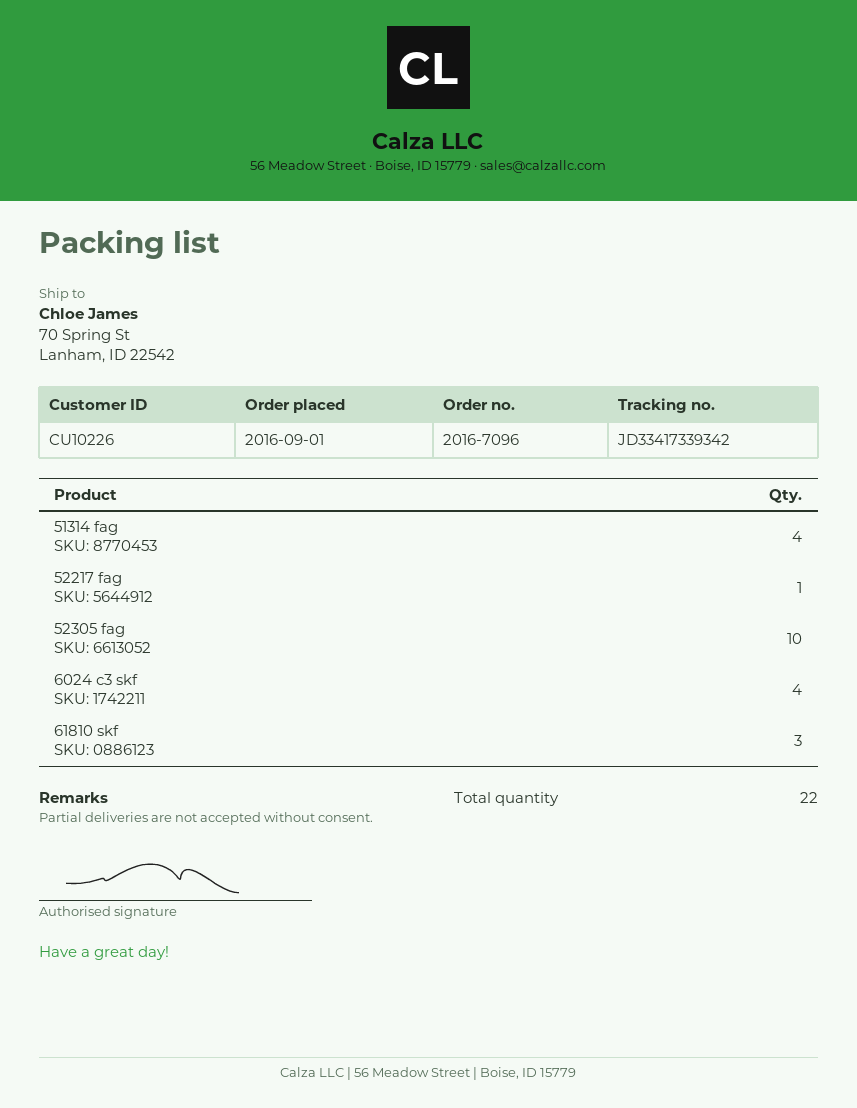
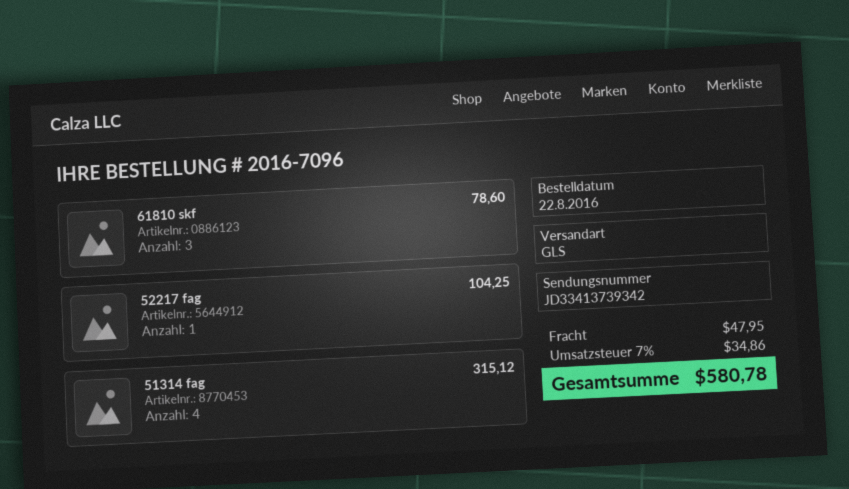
order date: 2016-09-01 -> 2016-08-22
tracking number: JD33417339342 -> JD33413739342
52305 fag: 10 -> none
6024 c3 skf: 4 -> none

